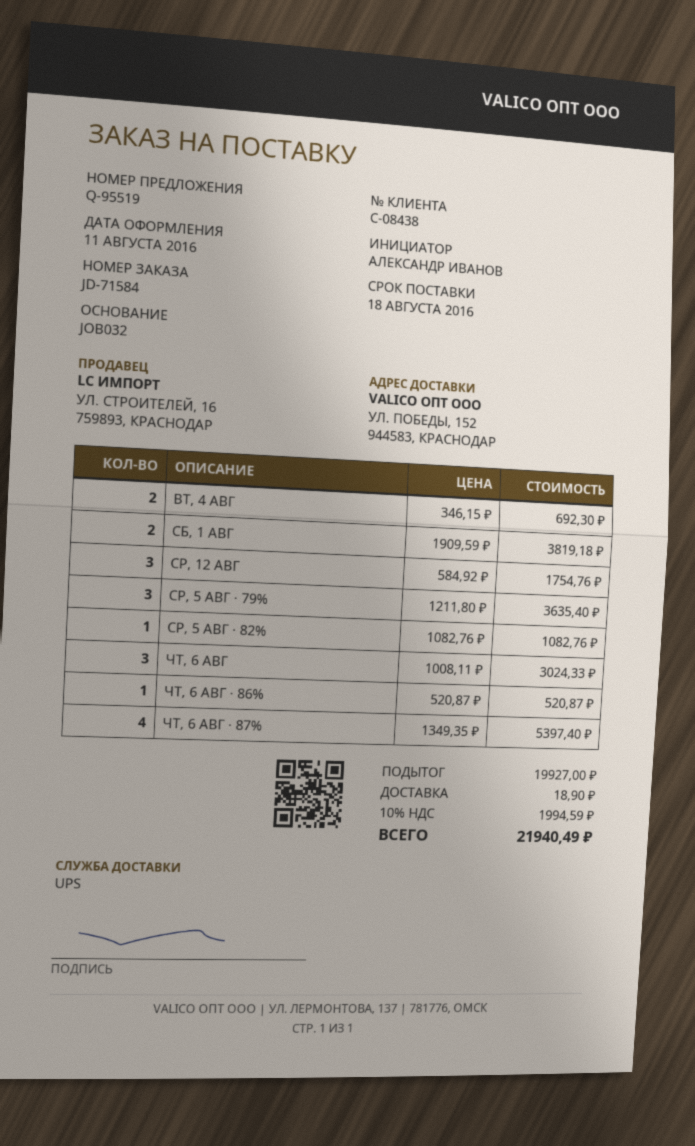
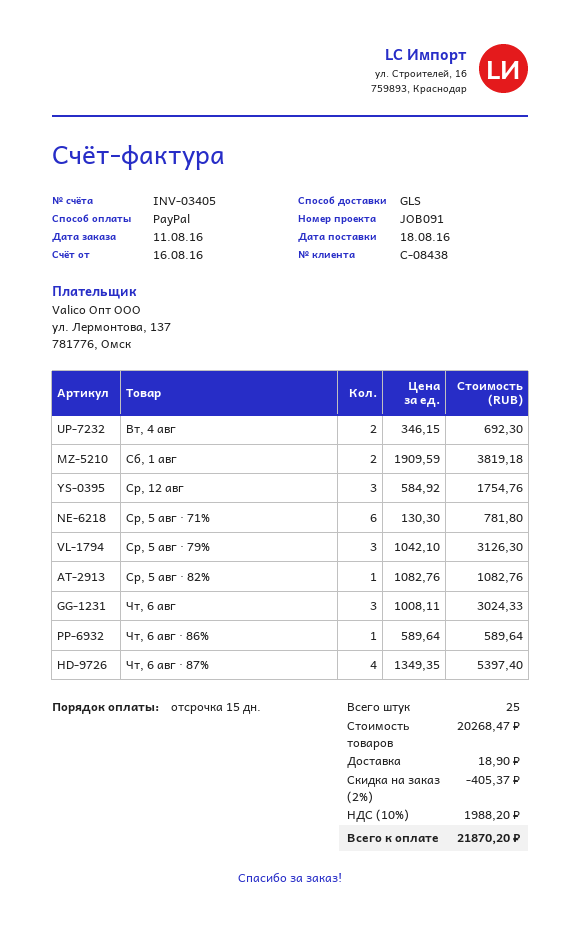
reference: JOB032 -> JOB091
shipping method: UPS -> GLS
СР, 5 АВГ · 79%: 3 x 1211.80 = 3635.40 -> 3 x 1042.10 = 3126.30
ЧТ, 6 АВГ · 86%: 1 x 520.87 = 520.87 -> 1 x 589.64 = 589.64
Ср, 5 авг · 71%: none -> 6 x 130.30 = 781.80
subtotal: 19927.00 -> 20268.47
discount: none -> 2% = 405.37
tax: 10% = 1994.59 -> 10% = 1988.20
total: 21940.49 -> 21870.20

